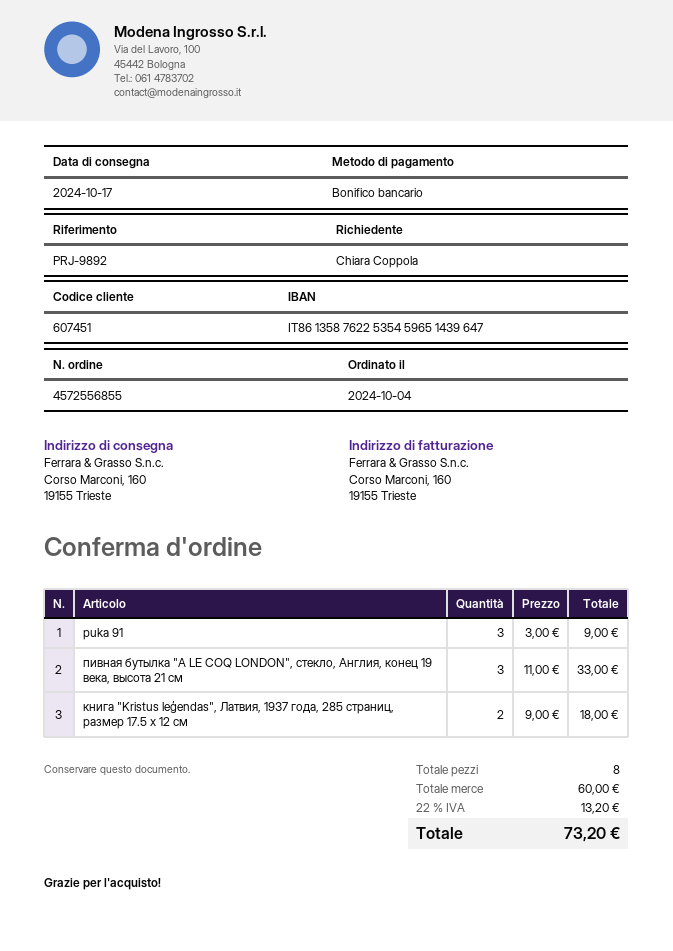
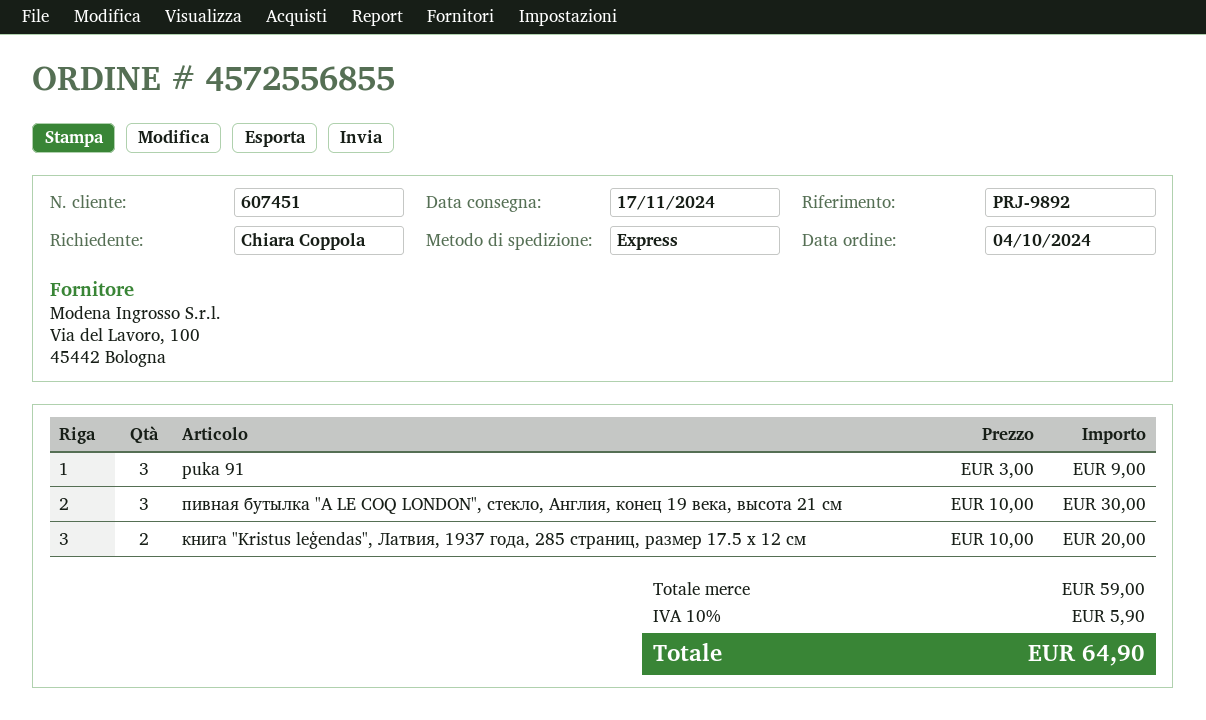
delivery date: 2024-10-17 -> 2024-11-17
пивная бутылка "A LE COQ LONDON", стекло, Англия, конец 19 века, высота 21 см: 3 x 11.00 = 33.00 -> 3 x 10.00 = 30.00
книга "Kristus leģendas", Латвия, 1937 года, 285 страниц, размер 17.5 x 12 см: 2 x 9.00 = 18.00 -> 2 x 10.00 = 20.00
subtotal: 60.00 -> 59.00
tax: 22% = 13.20 -> 10% = 5.90
total: 73.20 -> 64.90

